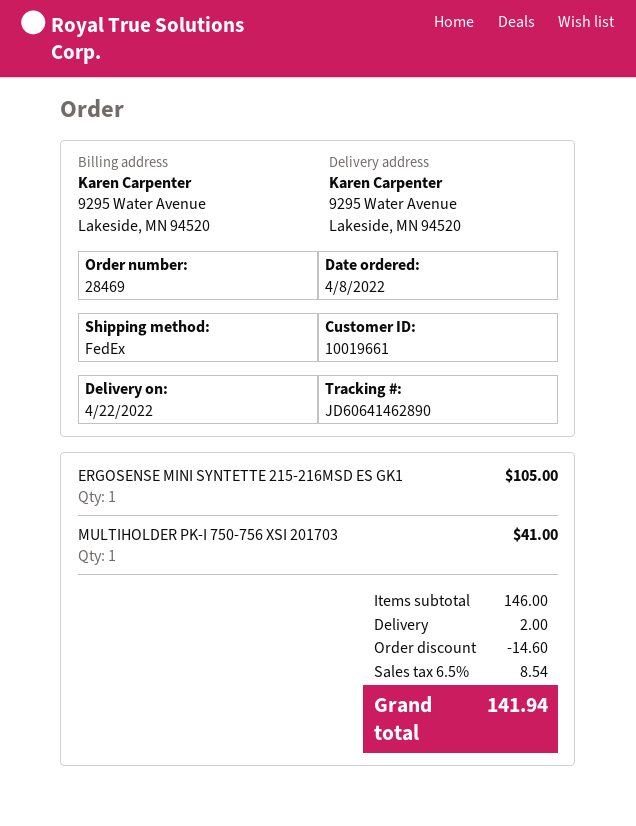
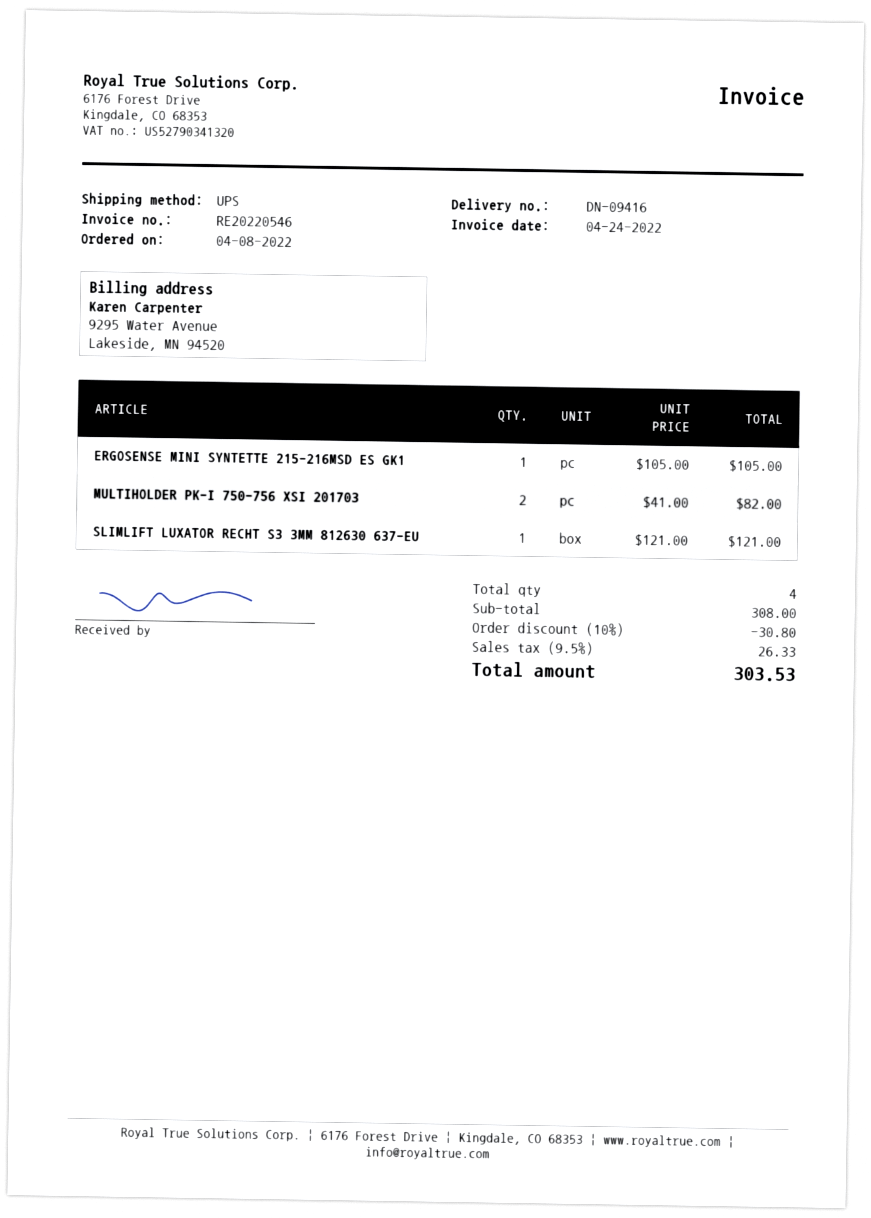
shipping method: FedEx -> UPS
MULTIHOLDER PK-I 750-756 XSI 201703: 1 for 41.00 -> 2 for 82.00
SLIMLIFT LUXATOR RECHT S3 3MM 812630 637-EU: none -> 1 for 121.00
subtotal: 146.00 -> 308.00
discount: 14.60 -> 30.80
shipping: 2.00 -> none
tax: 6.5% = 8.54 -> 9.5% = 26.33
total: 141.94 -> 303.53

